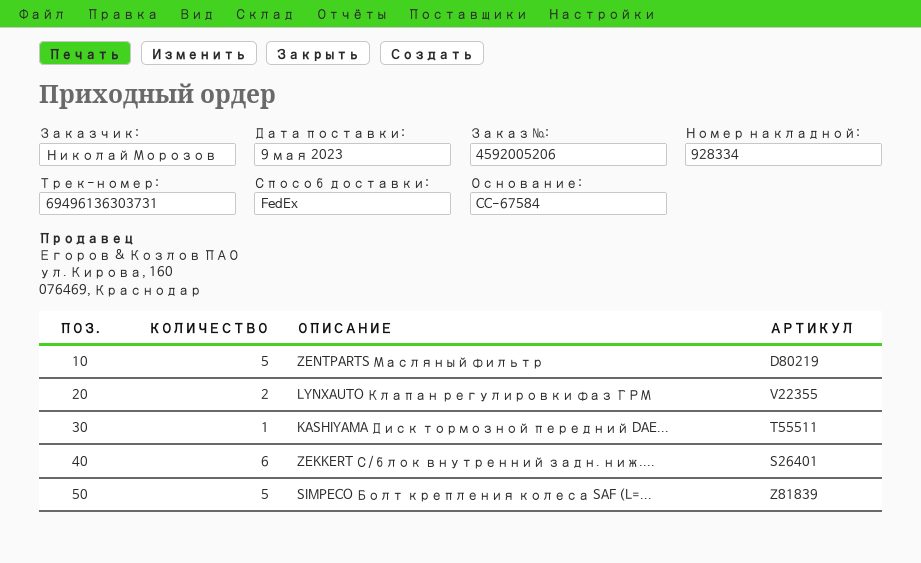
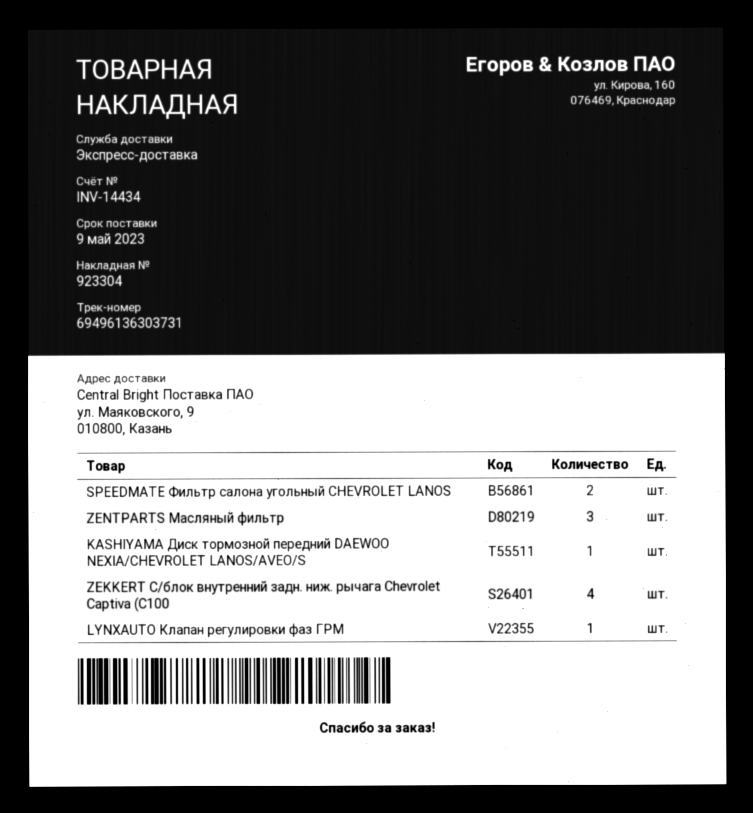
delivery note number: 928334 -> 923304
shipping method: FedEx -> express
ZENTPARTS Масляный фильтр: 5 -> 3
LYNXAUTO Клапан регулировки фаз ГРМ: 2 -> 1
ZEKKERT С/блок внутренний задн. ниж....: 6 -> 4
SIMPECO Болт крепления колеса SAF (L=...: 5 -> none
SPEEDMATE Фильтр салона угольный CHEVROLET LANOS: none -> 2

